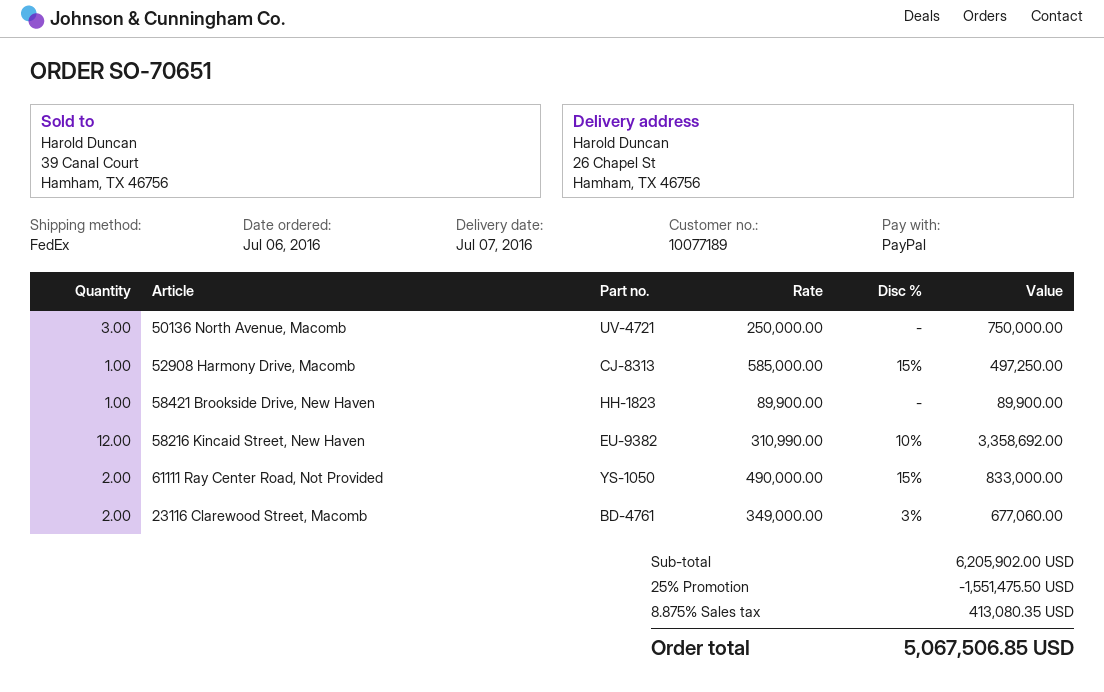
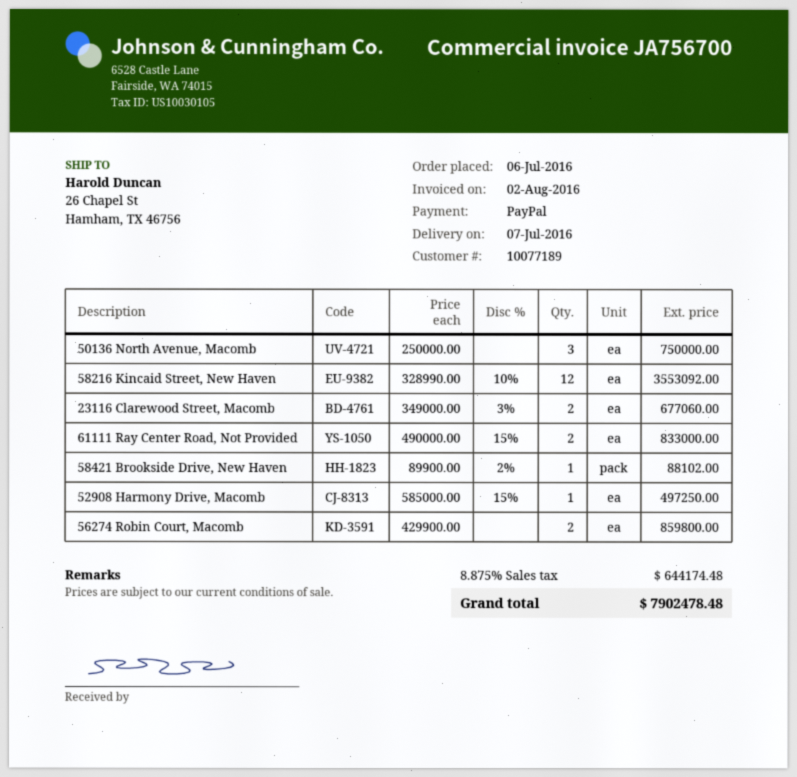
58421 Brookside Drive, New Haven: 1 x 89900.00 = 89900.00 -> 1 x 89900.00 - 2% = 88102.00
58216 Kincaid Street, New Haven: 12 x 310990.00 - 10% = 3358692.00 -> 12 x 328990.00 - 10% = 3553092.00
56274 Robin Court, Macomb: none -> 2 x 429900.00 = 859800.00
discount: 25% = 1551475.50 -> none
tax: 8.875% = 413080.35 -> 8.875% = 644174.48
total: 5067506.85 -> 7902478.48

